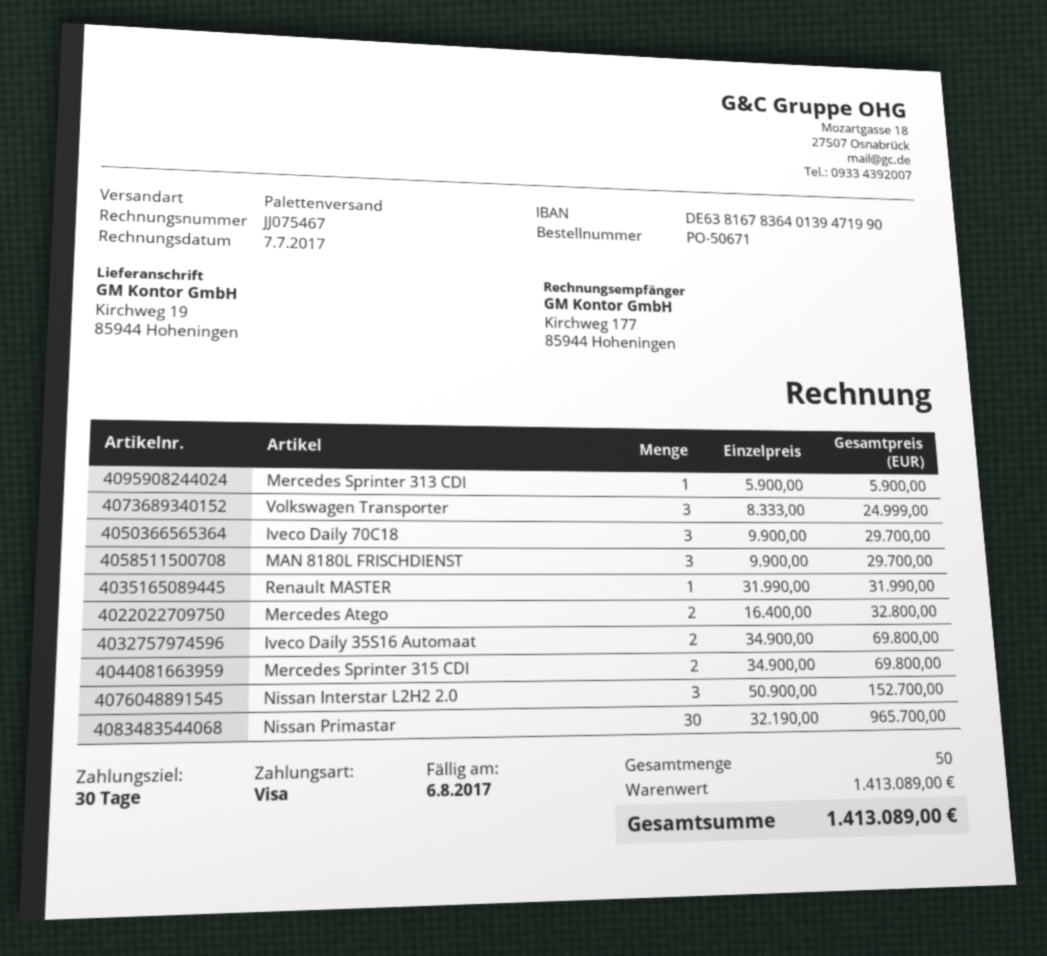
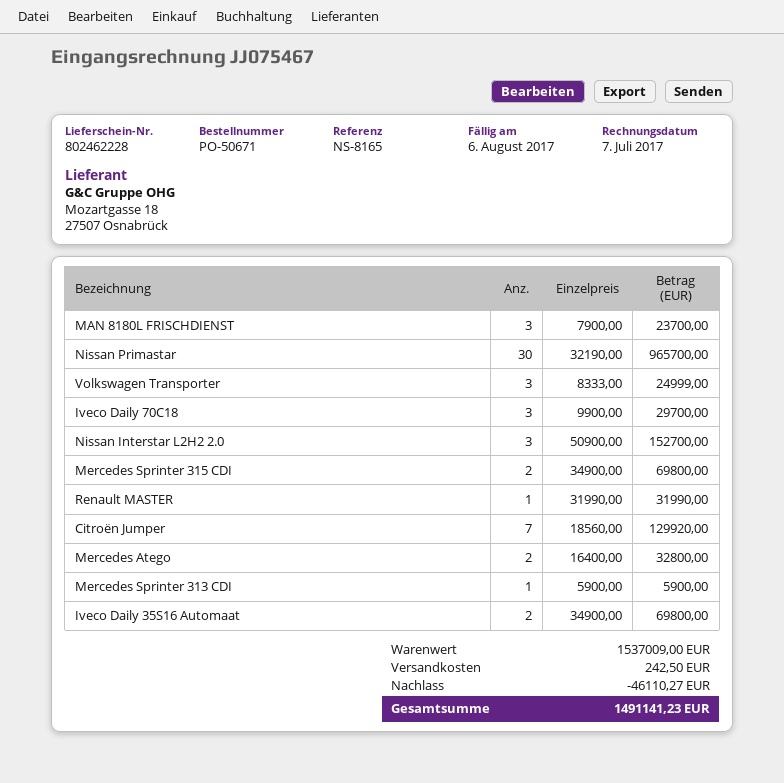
MAN 8180L FRISCHDIENST: 3 x 9900.00 = 29700.00 -> 3 x 7900.00 = 23700.00
Citroën Jumper: none -> 7 x 18560.00 = 129920.00
subtotal: 1413089.00 -> 1537009.00
discount: none -> 46110.27
shipping: none -> 242.50
total: 1413089.00 -> 1491141.23

